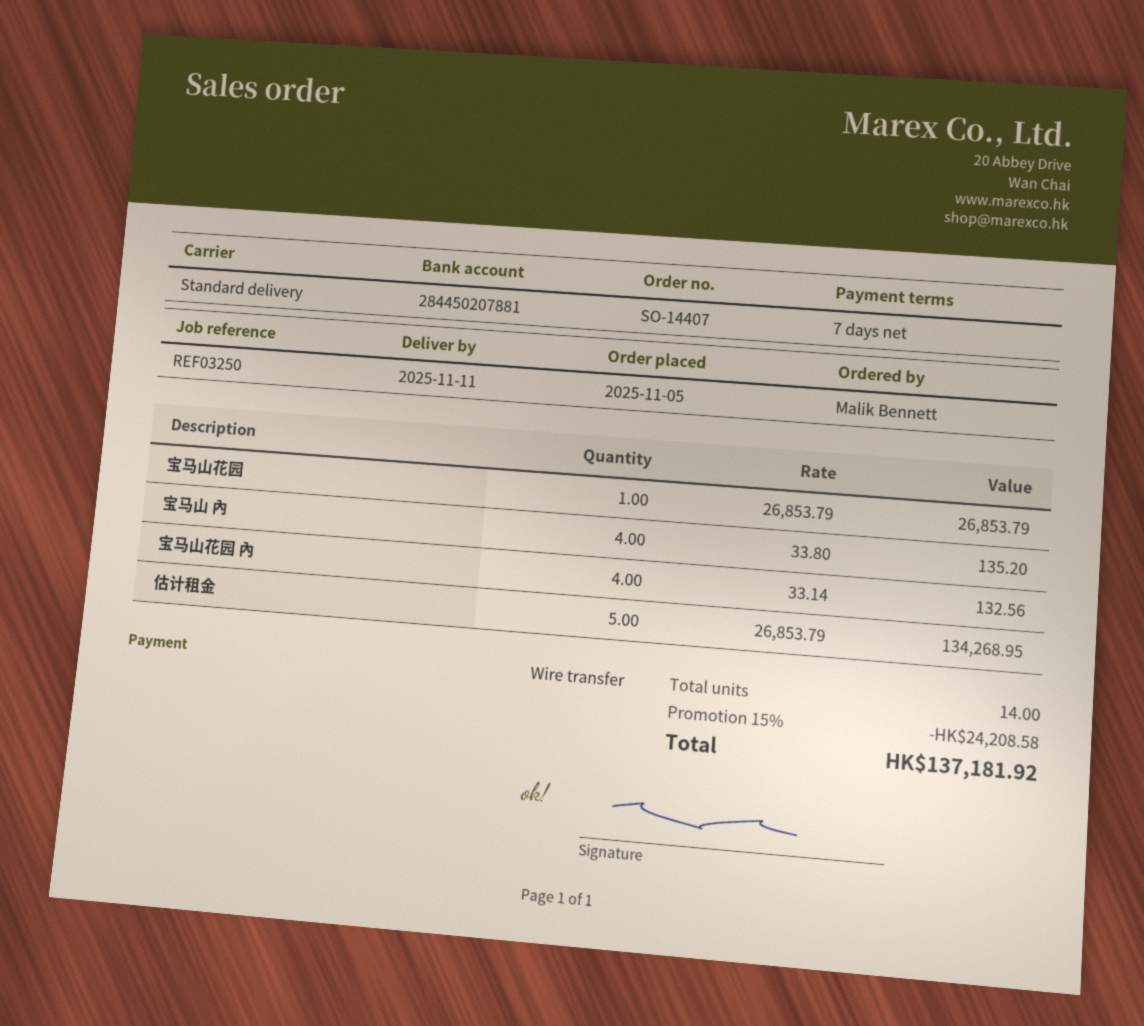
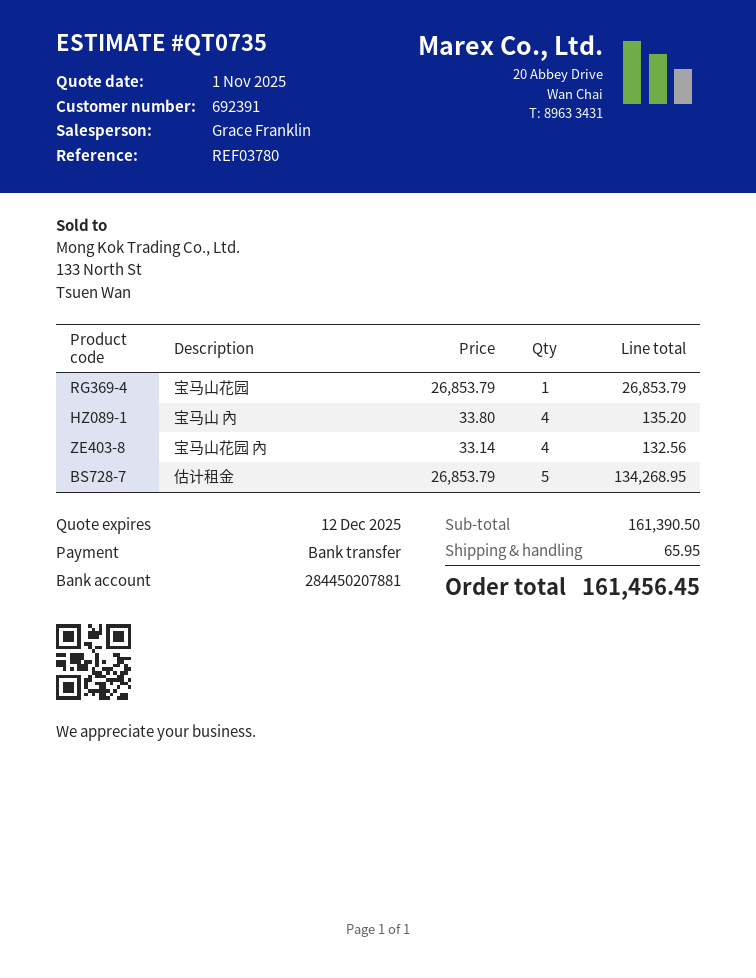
reference: REF03250 -> REF03780
discount: 15% = 24208.58 -> none
shipping: none -> 65.95
total: 137181.92 -> 161456.45

